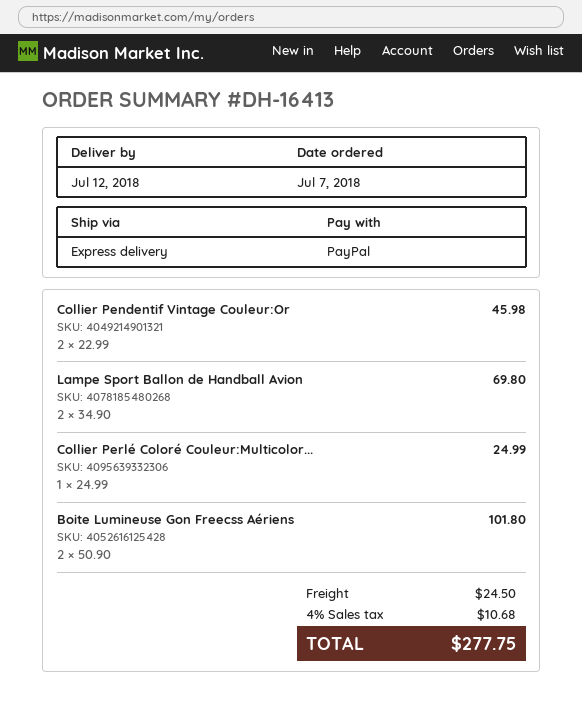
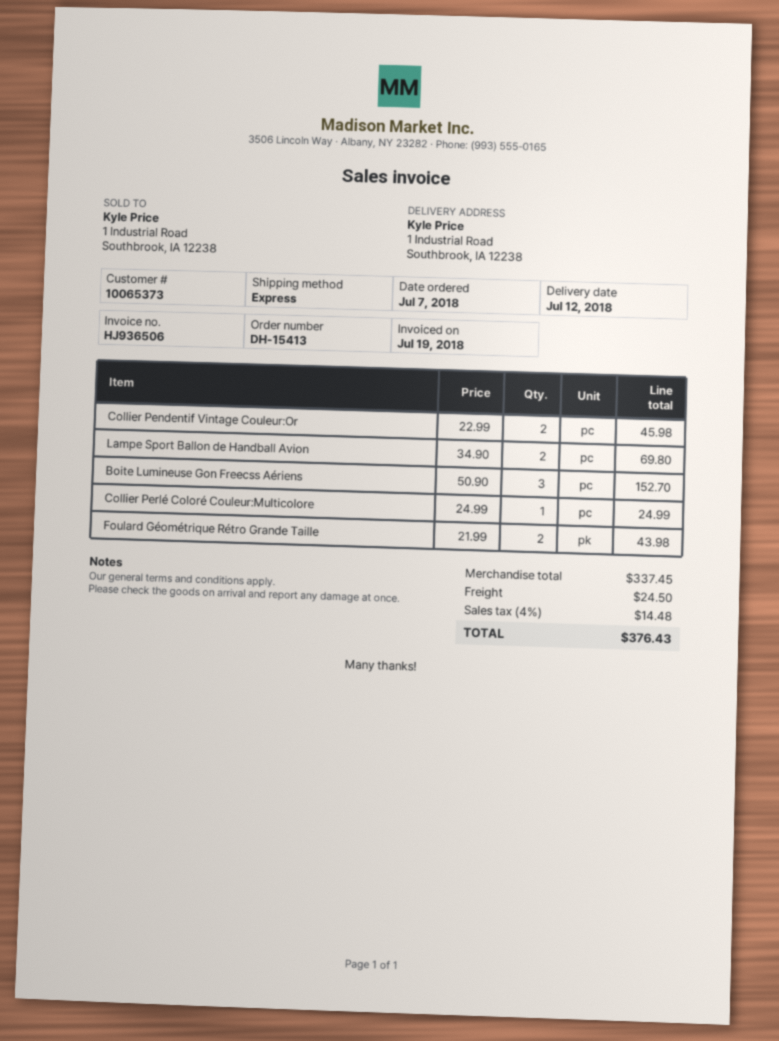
order number: DH-16413 -> DH-15413
Boite Lumineuse Gon Freecss Aériens: 2 x 50.90 = 101.80 -> 3 x 50.90 = 152.70
Foulard Géométrique Rétro Grande Taille: none -> 2 x 21.99 = 43.98
tax: 4% = 10.68 -> 4% = 14.48
total: 277.75 -> 376.43

